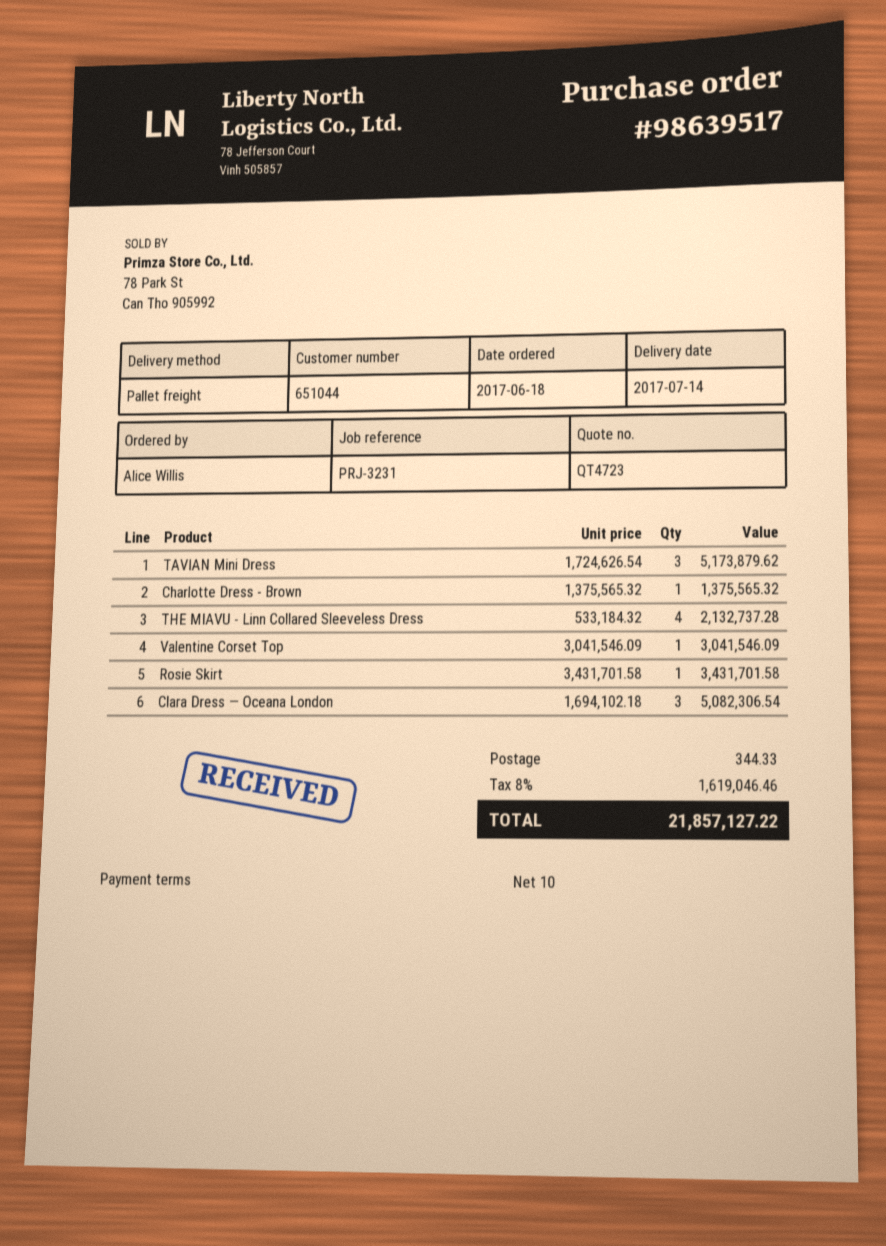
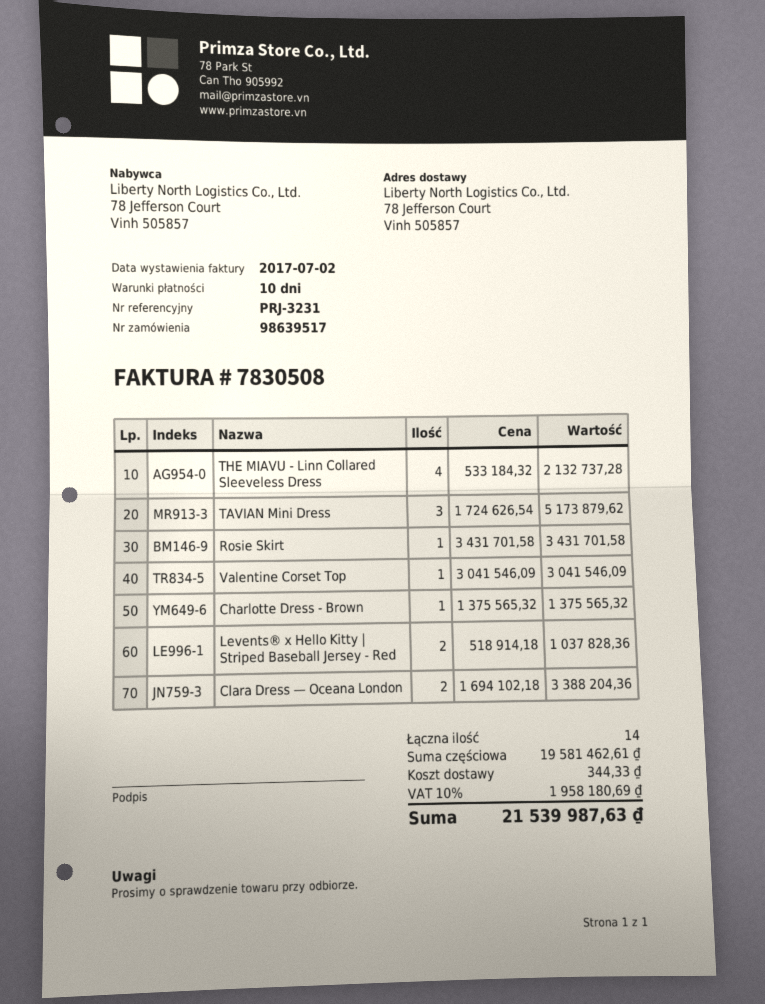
Clara Dress — Oceana London: 3 x 1694102.18 = 5082306.54 -> 2 x 1694102.18 = 3388204.36
Levents® x Hello Kitty | Striped Baseball Jersey - Red: none -> 2 x 518914.18 = 1037828.36
tax: 8% = 1619046.46 -> 10% = 1958180.69
total: 21857127.22 -> 21539987.63

